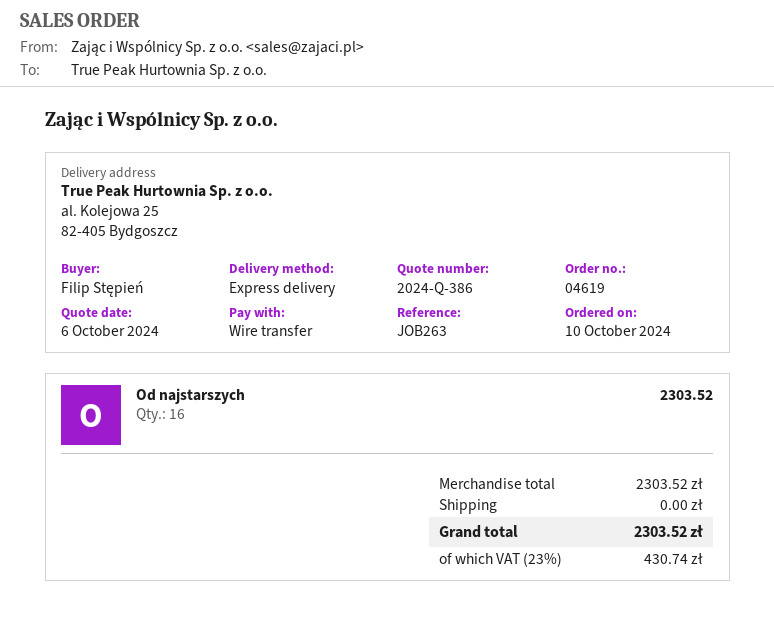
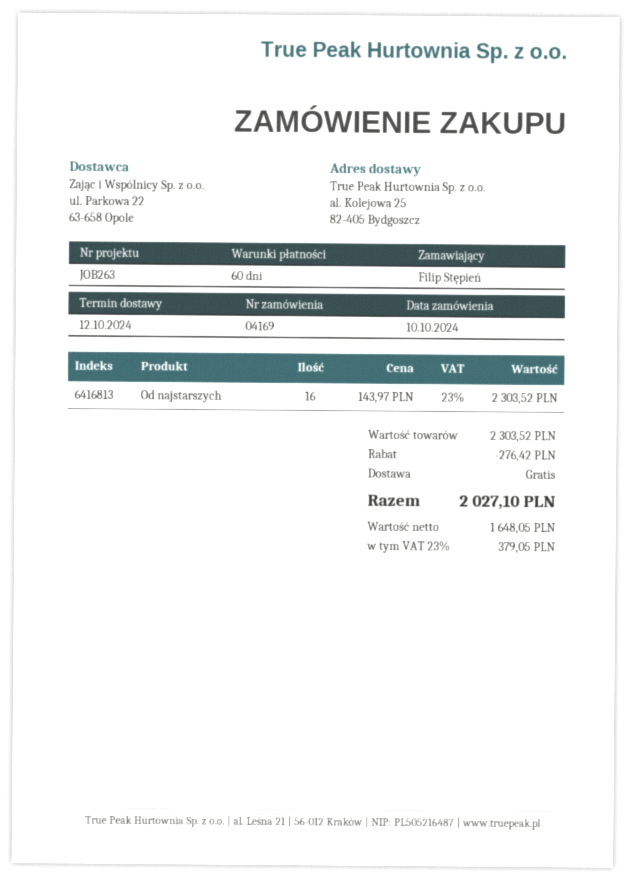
order number: 04619 -> 04169
discount: none -> 276.42
tax: 23% = 430.74 -> 23% = 379.05
total: 2303.52 -> 2027.10

